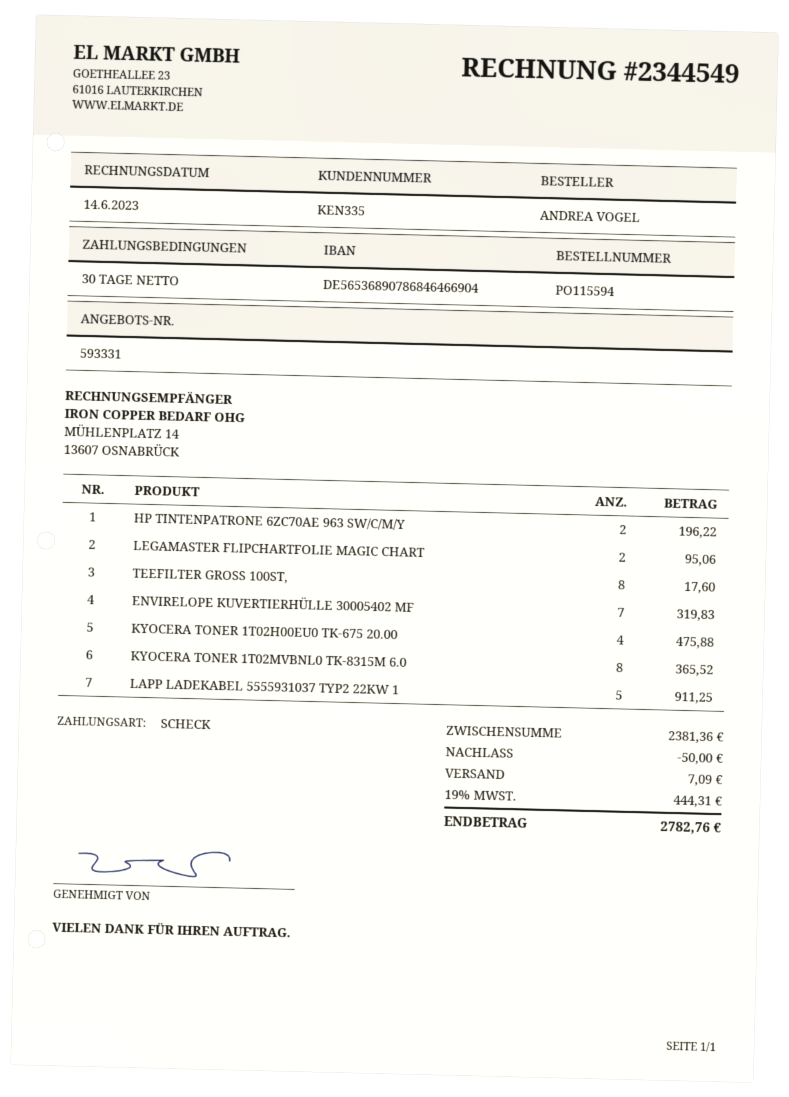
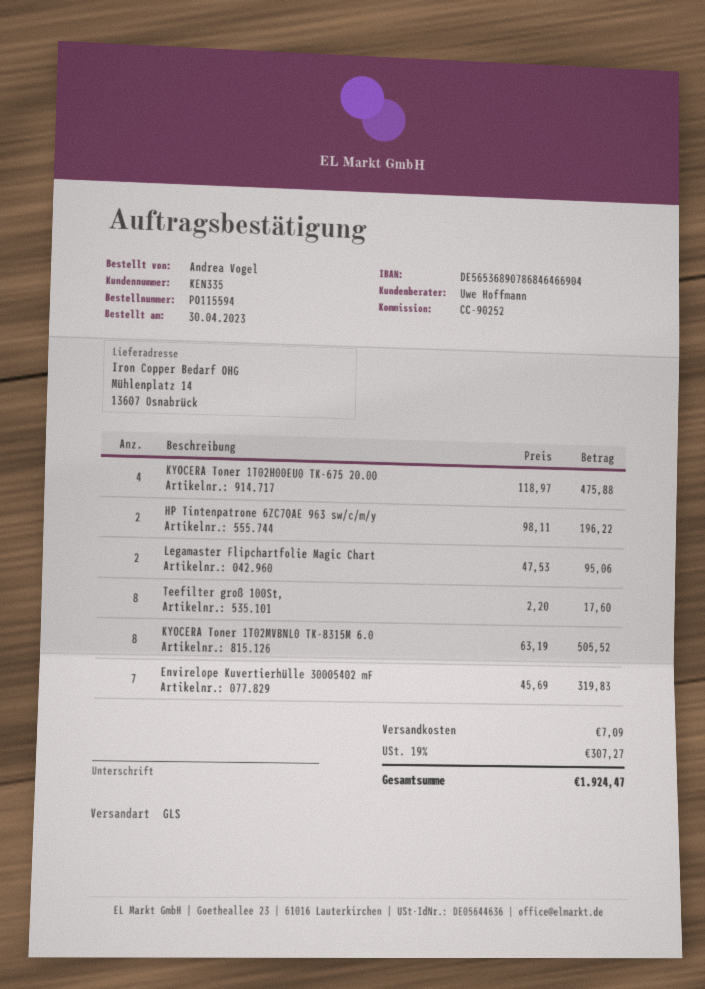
KYOCERA TONER 1T02MVBNL0 TK-8315M 6.0: 8 for 365.52 -> 8 for 505.52
LAPP LADEKABEL 5555931037 TYP2 22KW 1: 5 for 911.25 -> none
discount: 50.00 -> none
tax: 19% = 444.31 -> 19% = 307.27
total: 2782.76 -> 1924.47

